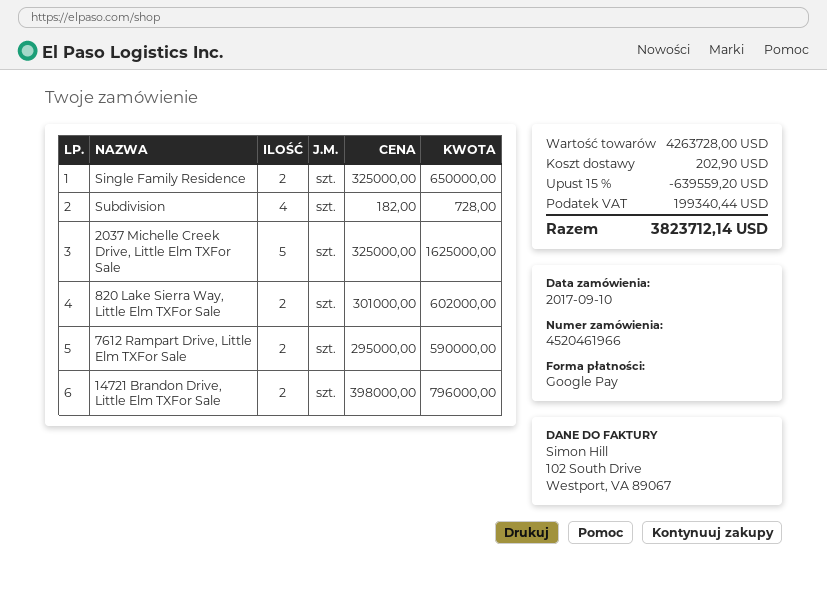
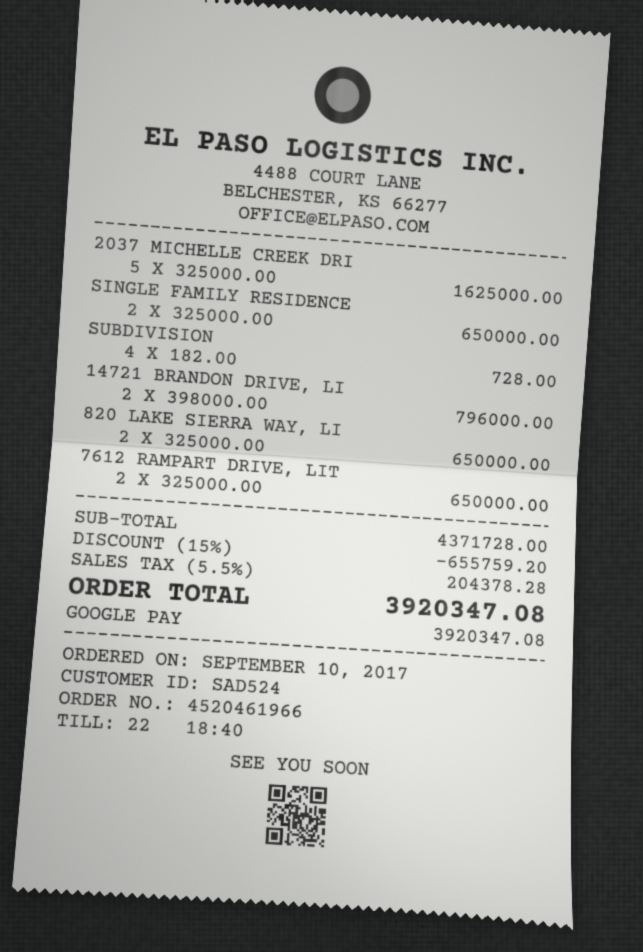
820 Lake Sierra Way, Little Elm TXFor Sale: 2 x 301000.00 = 602000.00 -> 2 x 325000.00 = 650000.00
7612 Rampart Drive, Little Elm TXFor Sale: 2 x 295000.00 = 590000.00 -> 2 x 325000.00 = 650000.00
subtotal: 4263728.00 -> 4371728.00
discount: 15% = 639559.20 -> 15% = 655759.20
shipping: 202.90 -> none
tax: 199340.44 -> 204378.28
total: 3823712.14 -> 3920347.08

